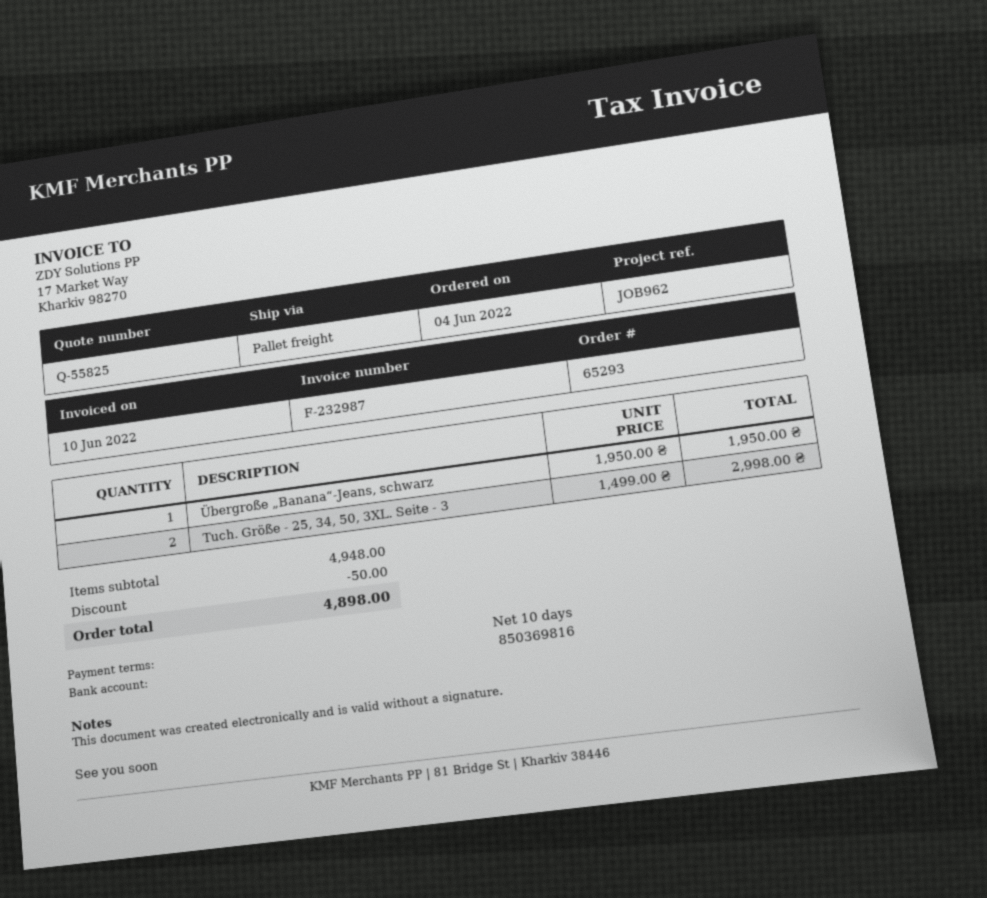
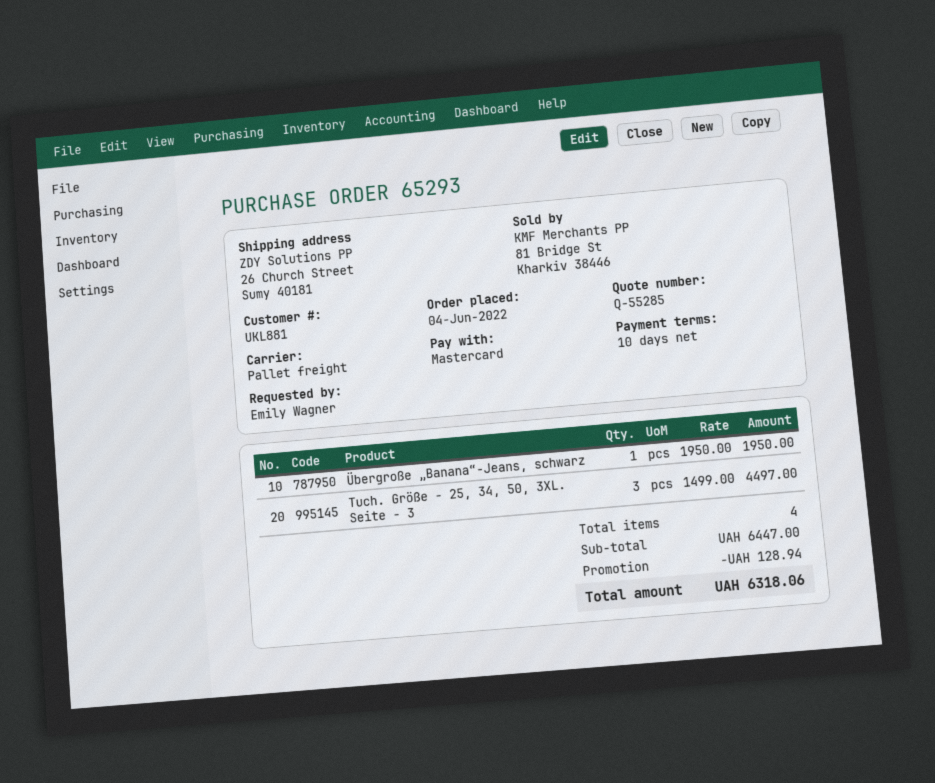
quote number: Q-55825 -> Q-55285
Tuch. Größe - 25, 34, 50, 3XL. Seite - 3: 2 x 1499.00 = 2998.00 -> 3 x 1499.00 = 4497.00
subtotal: 4948.00 -> 6447.00
discount: 50.00 -> 128.94
total: 4898.00 -> 6318.06

